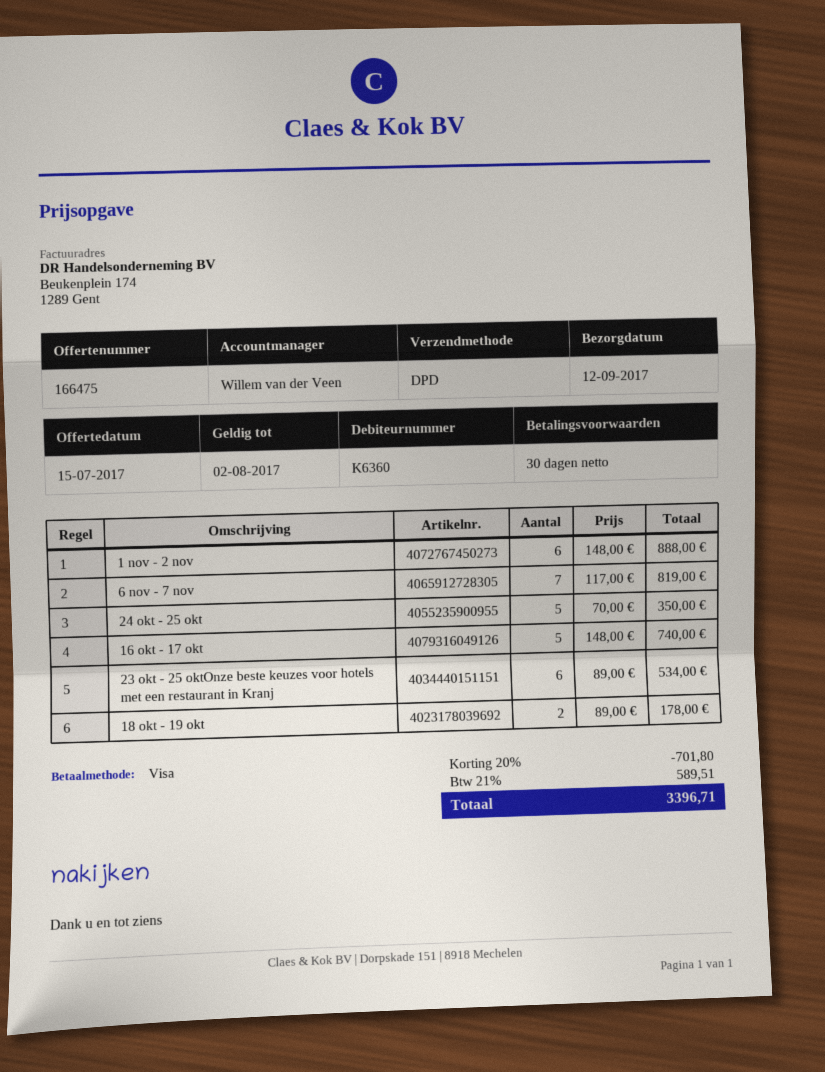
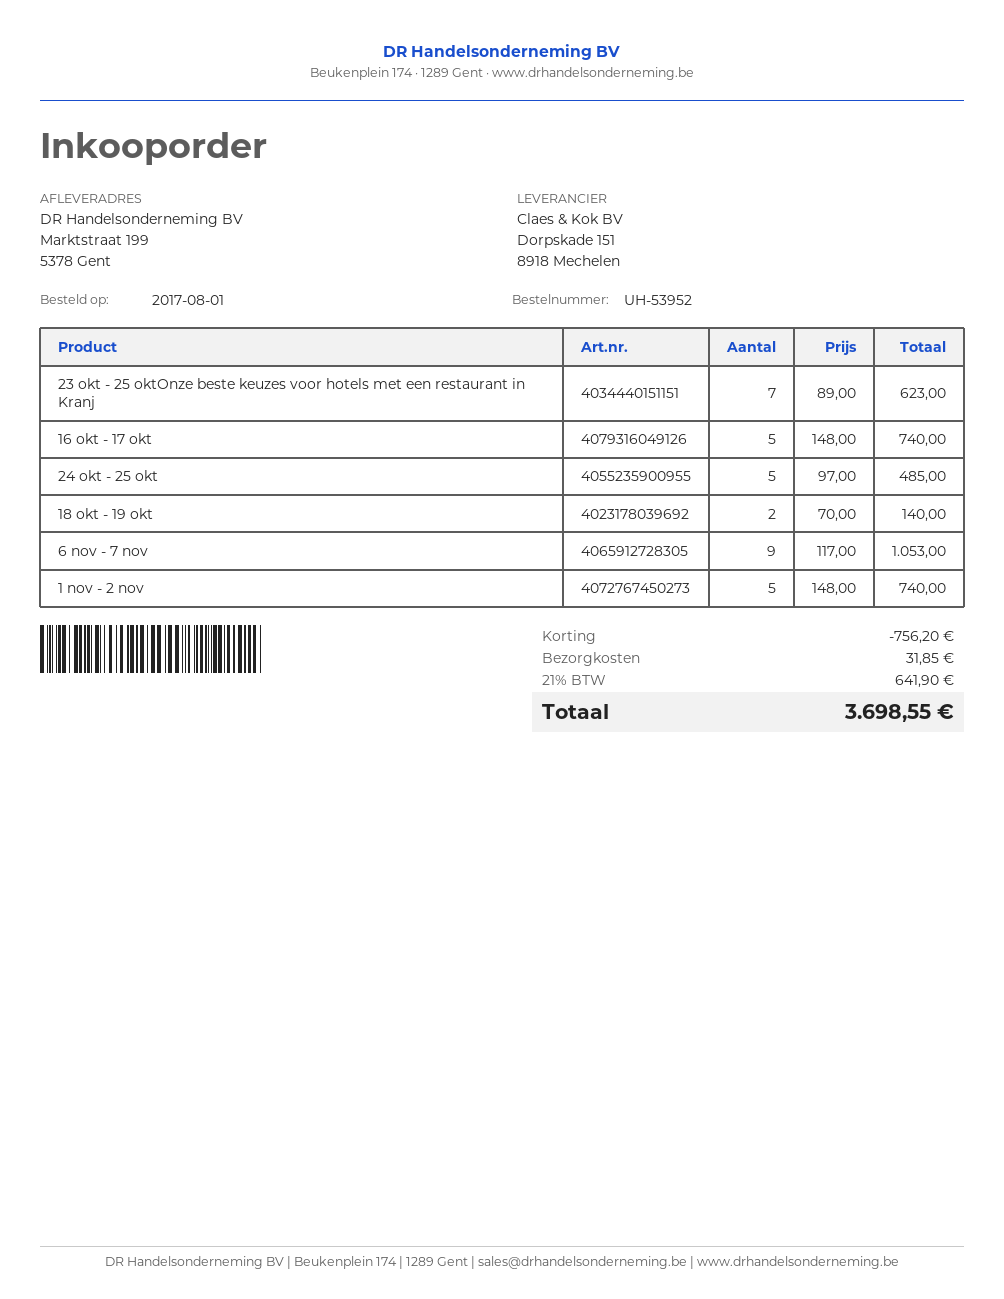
1 nov - 2 nov: 6 x 148.00 = 888.00 -> 5 x 148.00 = 740.00
6 nov - 7 nov: 7 x 117.00 = 819.00 -> 9 x 117.00 = 1053.00
24 okt - 25 okt: 5 x 70.00 = 350.00 -> 5 x 97.00 = 485.00
23 okt - 25 oktOnze beste keuzes voor hotels met een restaurant in Kranj: 6 x 89.00 = 534.00 -> 7 x 89.00 = 623.00
18 okt - 19 okt: 2 x 89.00 = 178.00 -> 2 x 70.00 = 140.00
discount: 701.80 -> 756.20
shipping: none -> 31.85
tax: 21% = 589.51 -> 21% = 641.90
total: 3396.71 -> 3698.55

